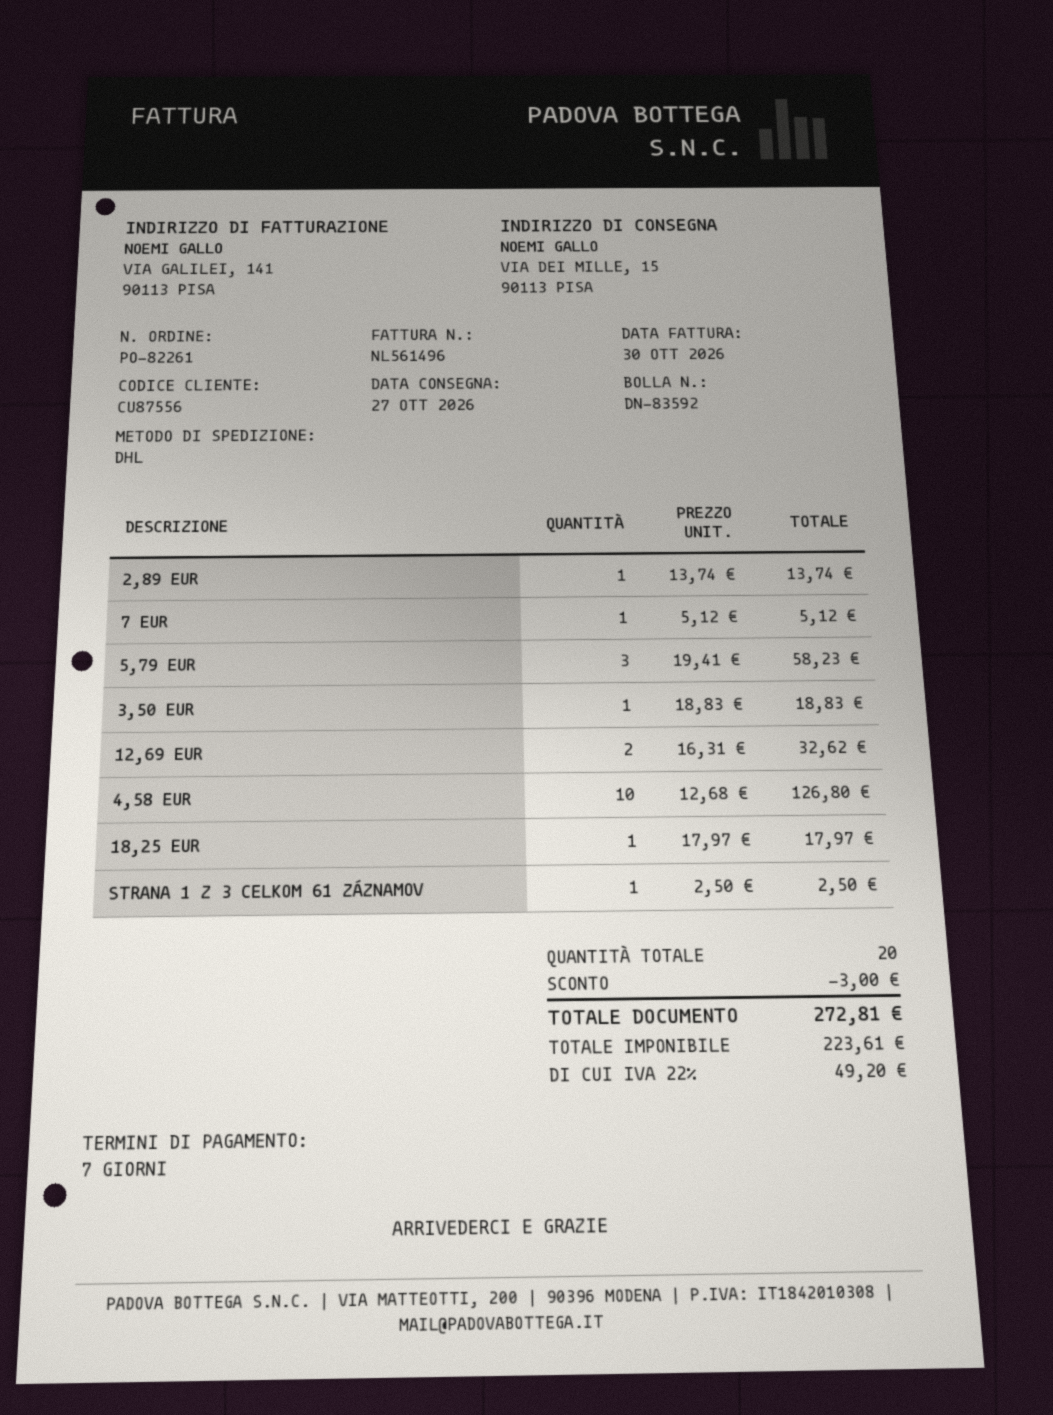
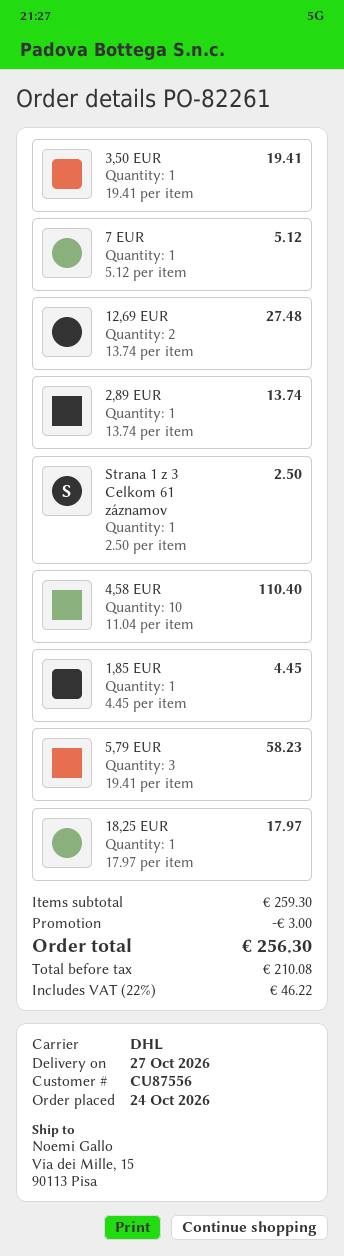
3,50 EUR: 1 x 18.83 = 18.83 -> 1 x 19.41 = 19.41
12,69 EUR: 2 x 16.31 = 32.62 -> 2 x 13.74 = 27.48
4,58 EUR: 10 x 12.68 = 126.80 -> 10 x 11.04 = 110.40
1,85 EUR: none -> 1 x 4.45 = 4.45
net: 223.61 -> 210.08
tax: 22% = 49.20 -> 22% = 46.22
total: 272.81 -> 256.30

